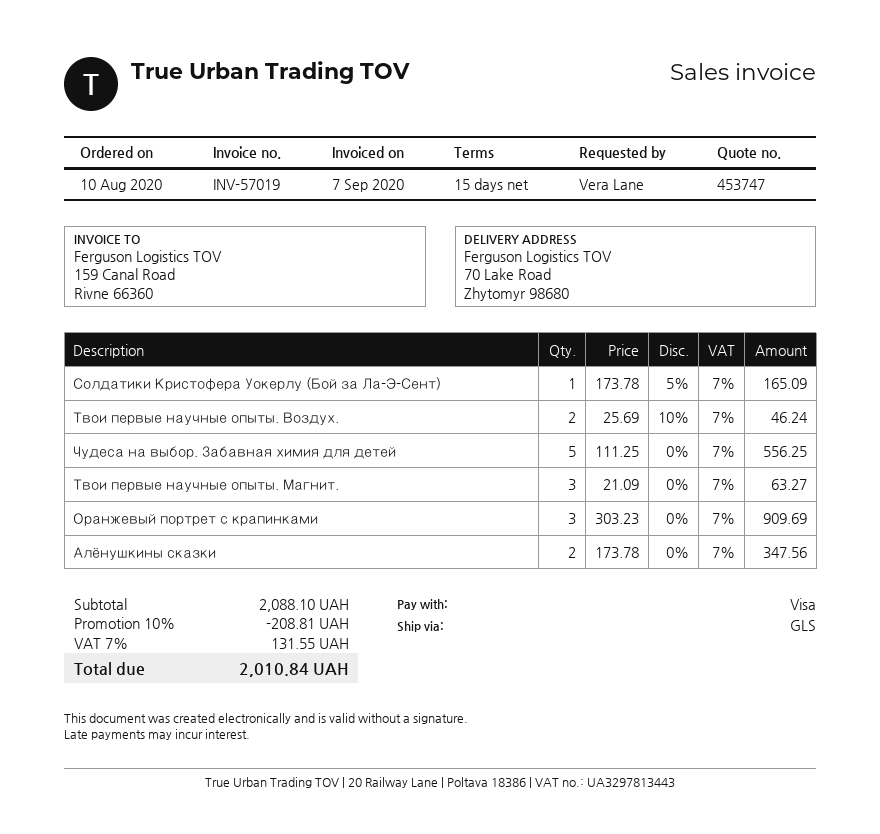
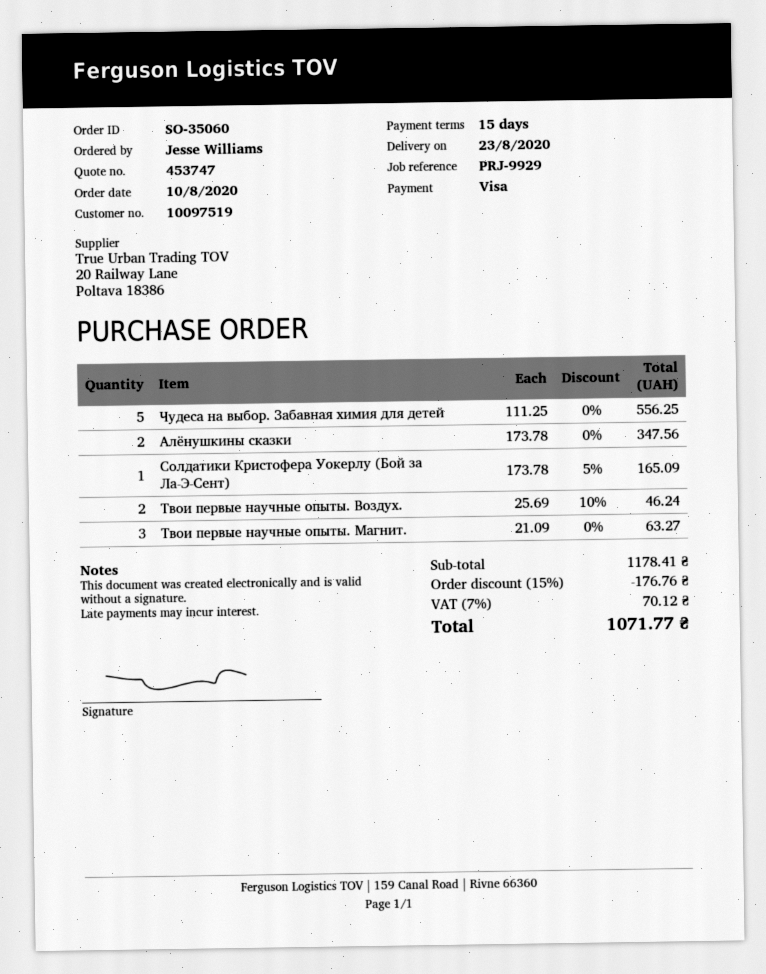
ordered by: Vera Lane -> Jesse Williams
Оранжевый портрет с крапинками: 3 x 303.23 = 909.69 -> none
subtotal: 2088.10 -> 1178.41
discount: 10% = 208.81 -> 15% = 176.76
tax: 7% = 131.55 -> 7% = 70.12
total: 2010.84 -> 1071.77

